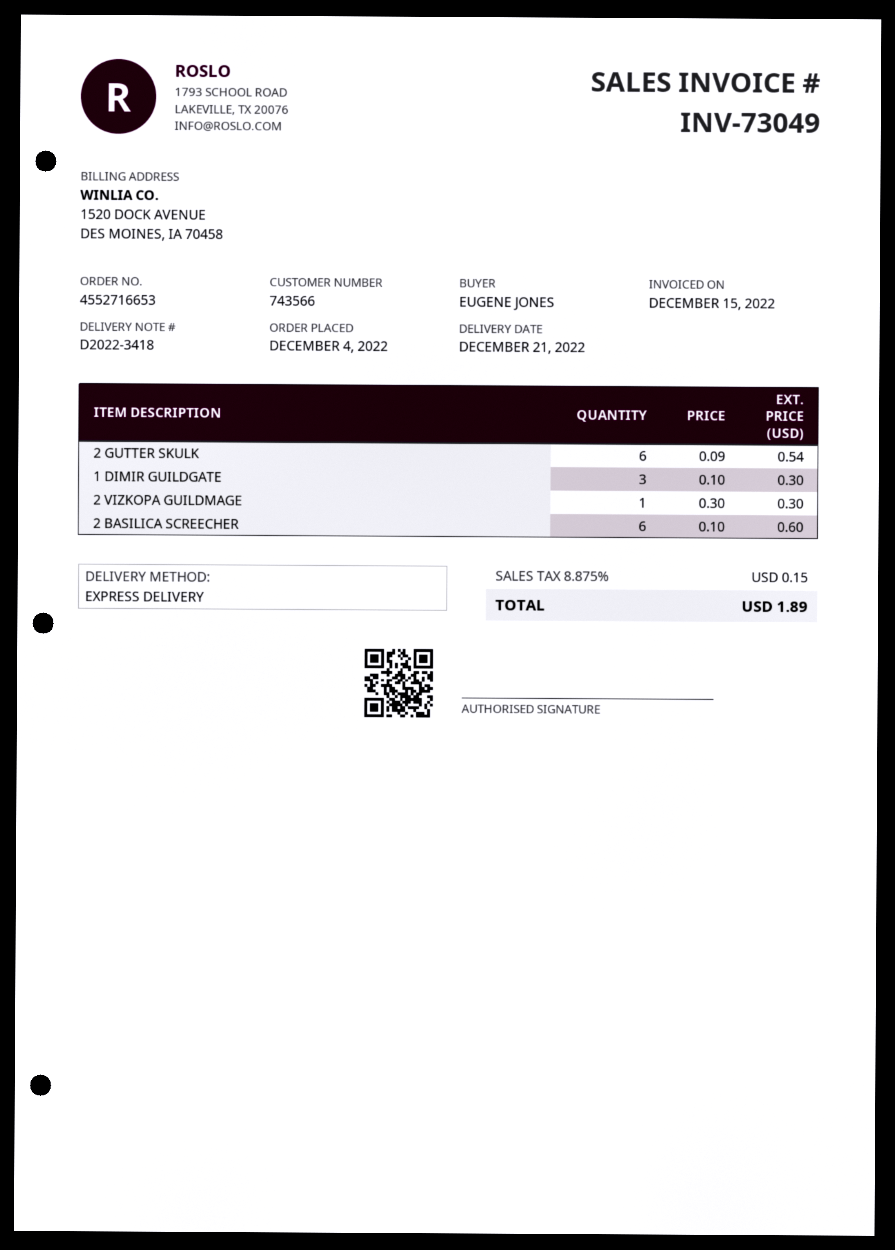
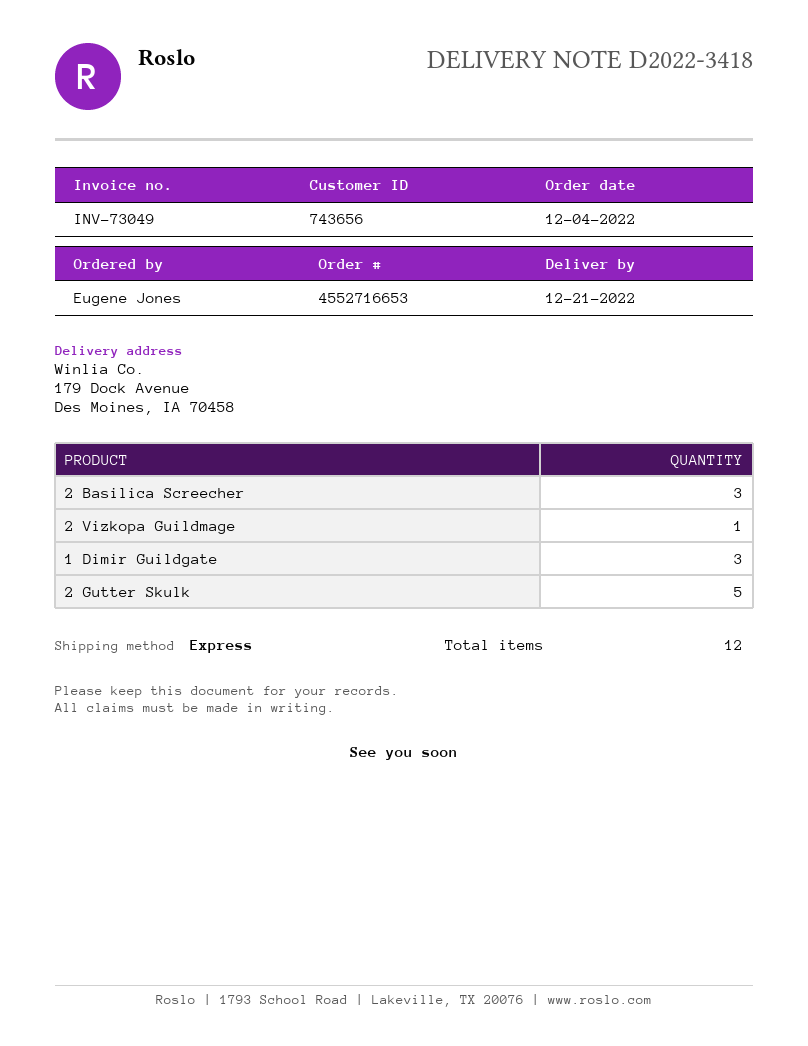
customer number: 743566 -> 743656
2 GUTTER SKULK: 6 -> 5
2 BASILICA SCREECHER: 6 -> 3

